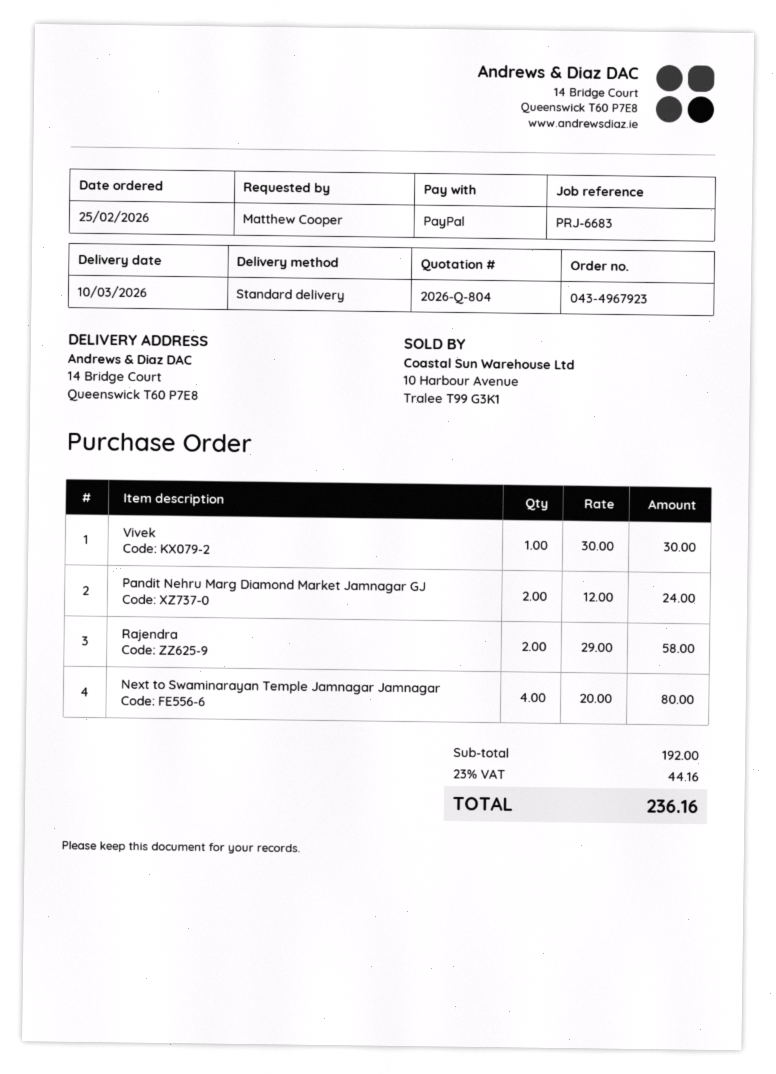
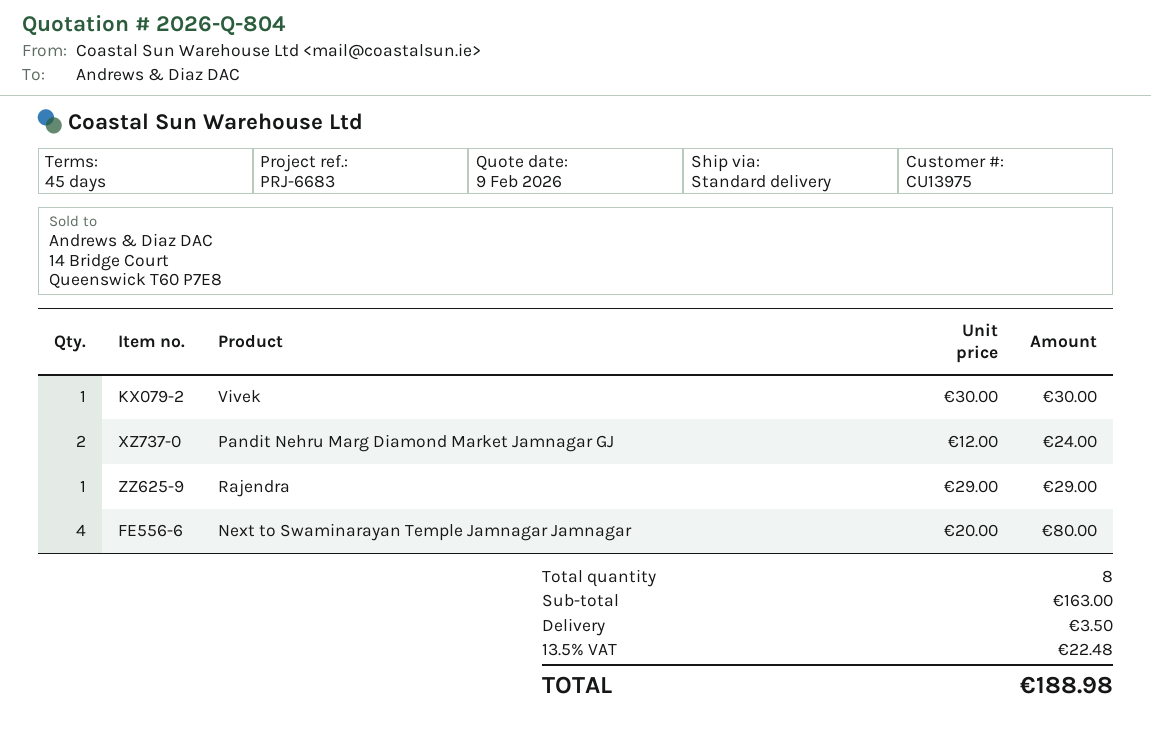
Rajendra: 2 x 29.00 = 58.00 -> 1 x 29.00 = 29.00
subtotal: 192.00 -> 163.00
shipping: none -> 3.50
tax: 23% = 44.16 -> 13.5% = 22.48
total: 236.16 -> 188.98

